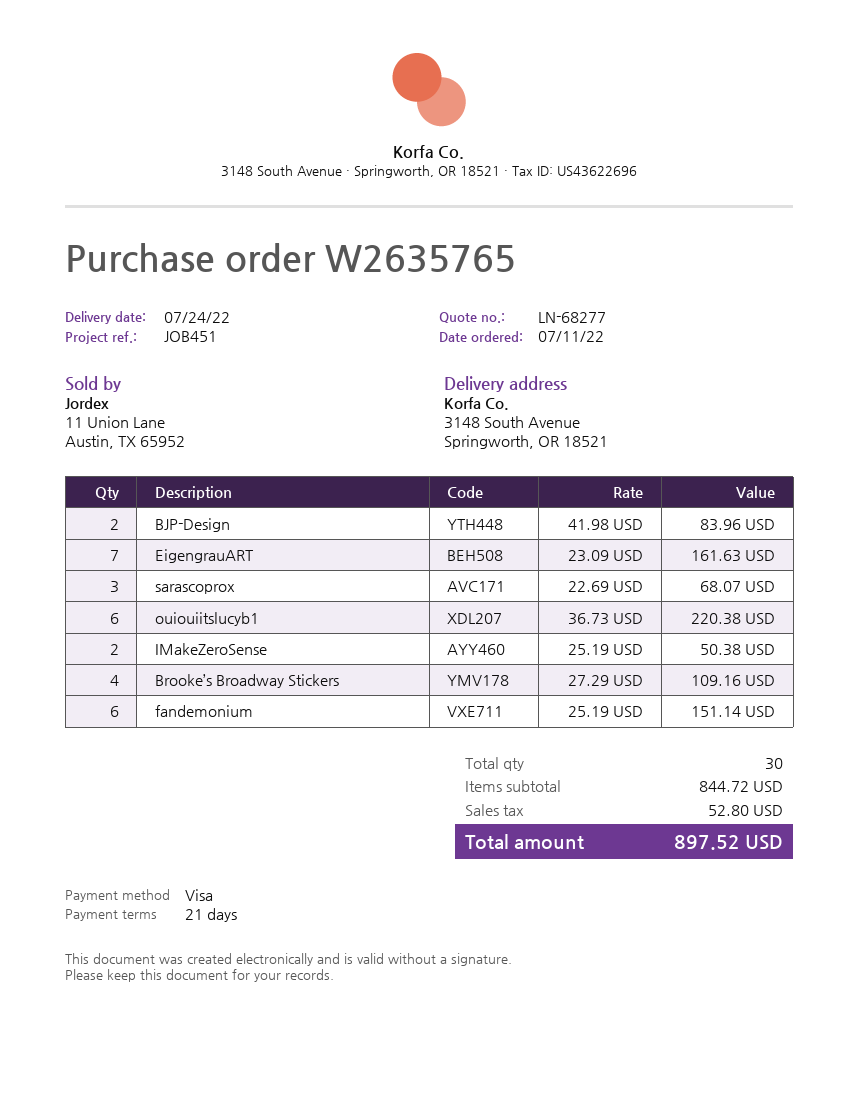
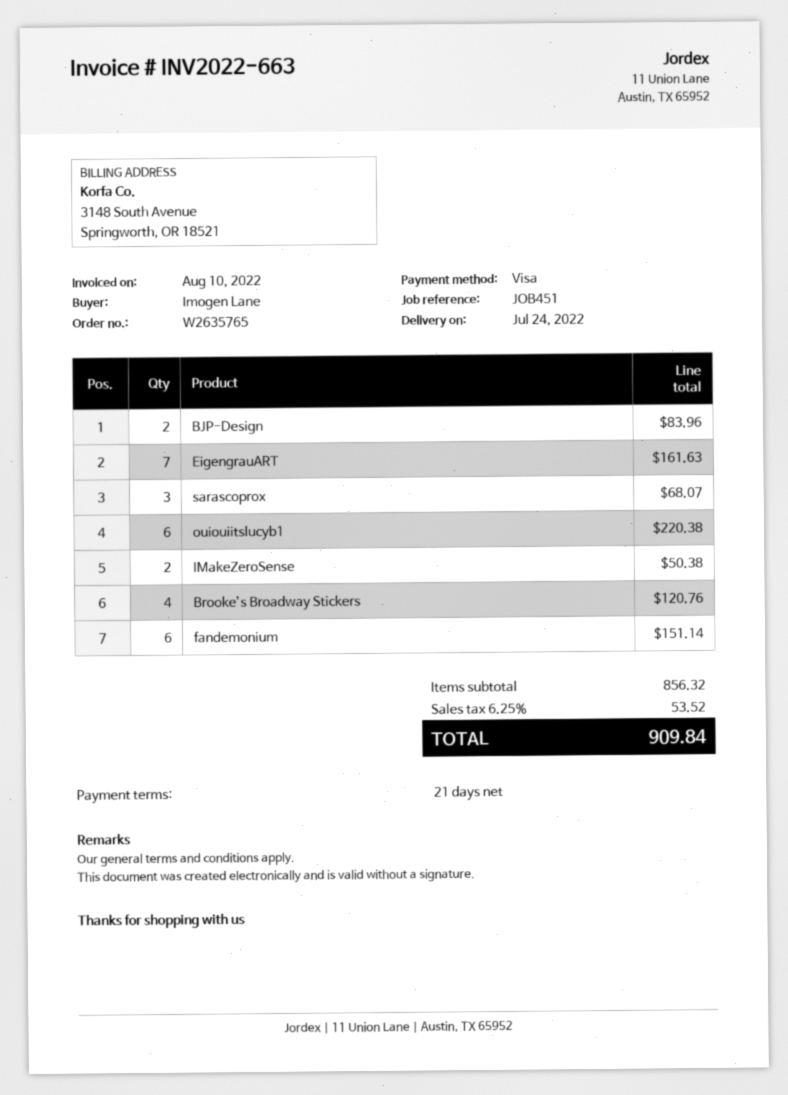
Brooke’s Broadway Stickers: 4 for 109.16 -> 4 for 120.76
subtotal: 844.72 -> 856.32
tax: 52.80 -> 53.52
total: 897.52 -> 909.84

